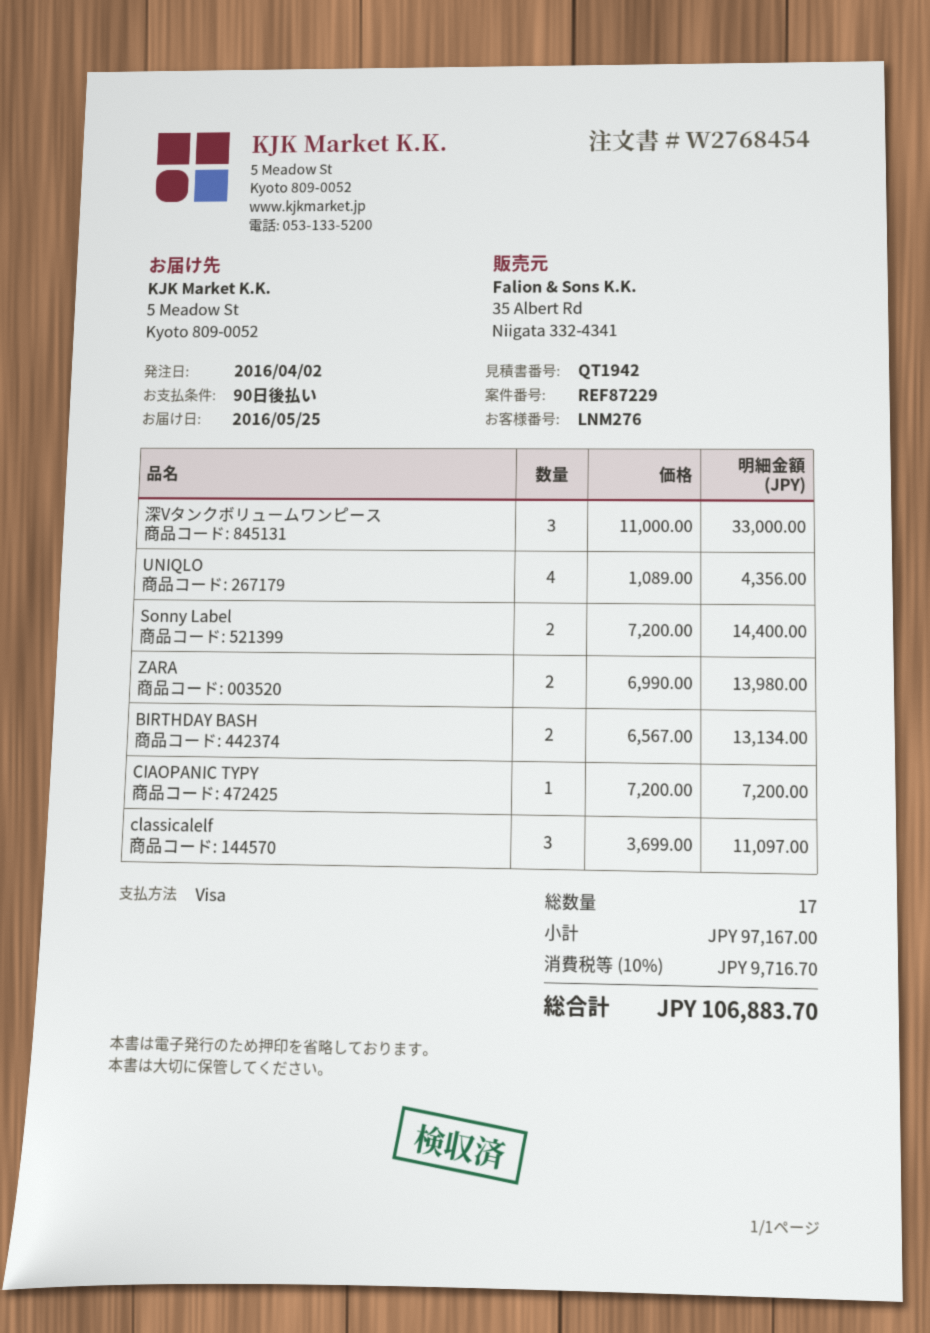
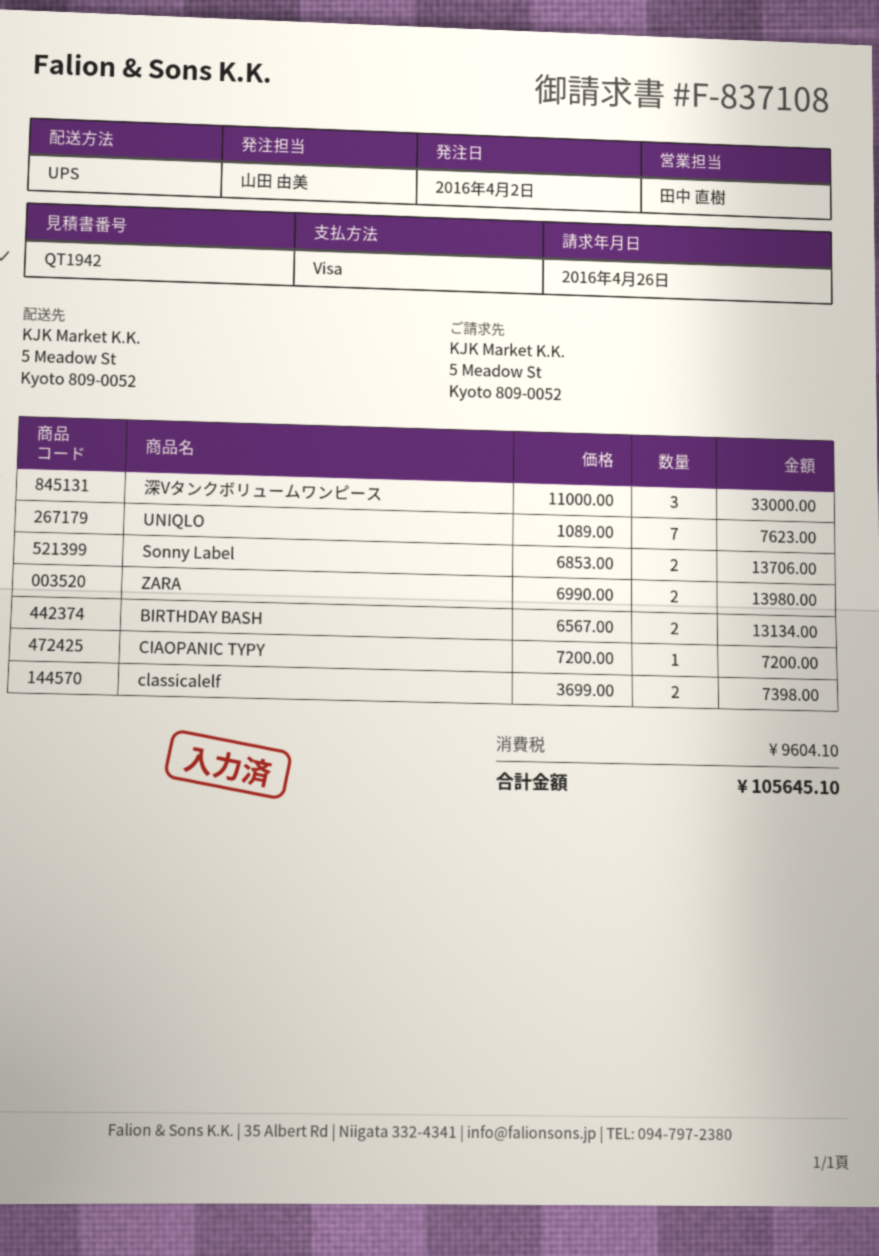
UNIQLO: 4 x 1089.00 = 4356.00 -> 7 x 1089.00 = 7623.00
Sonny Label: 2 x 7200.00 = 14400.00 -> 2 x 6853.00 = 13706.00
classicalelf: 3 x 3699.00 = 11097.00 -> 2 x 3699.00 = 7398.00
tax: 9716.70 -> 9604.10
total: 106883.70 -> 105645.10

